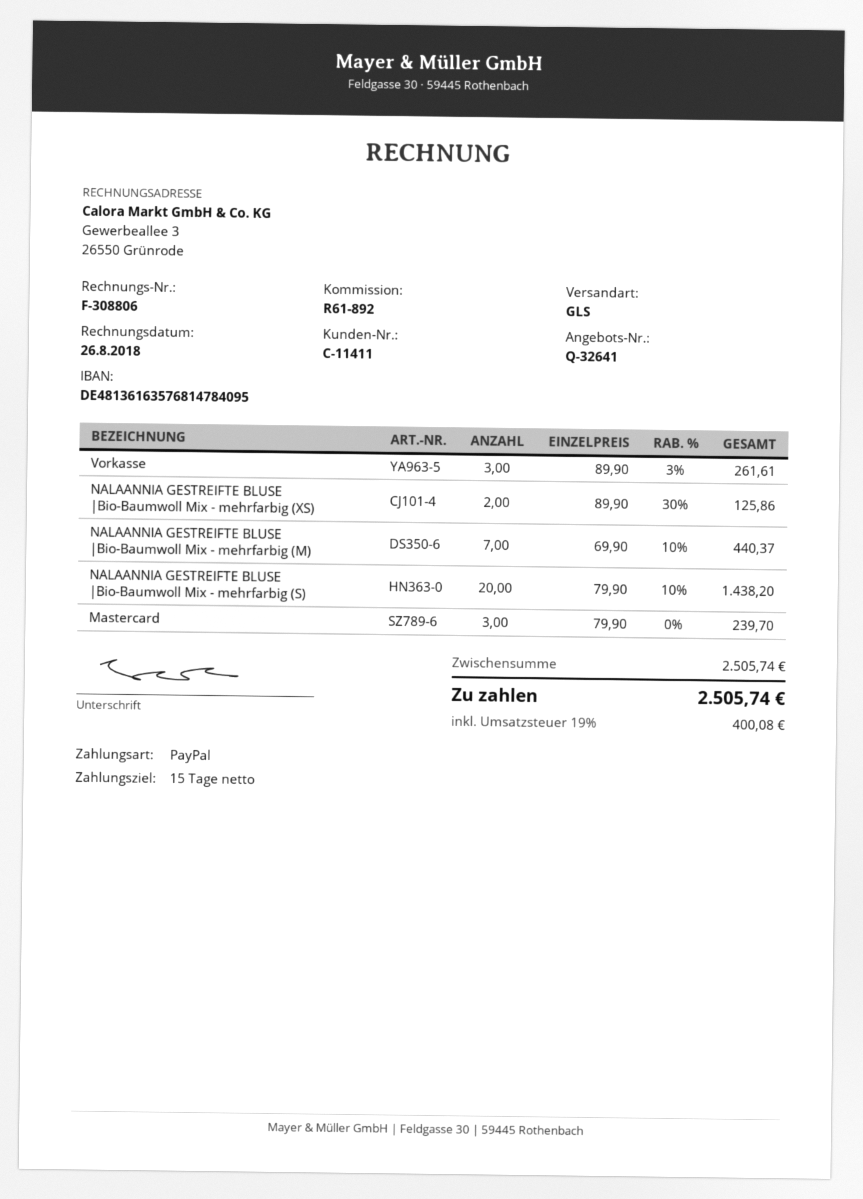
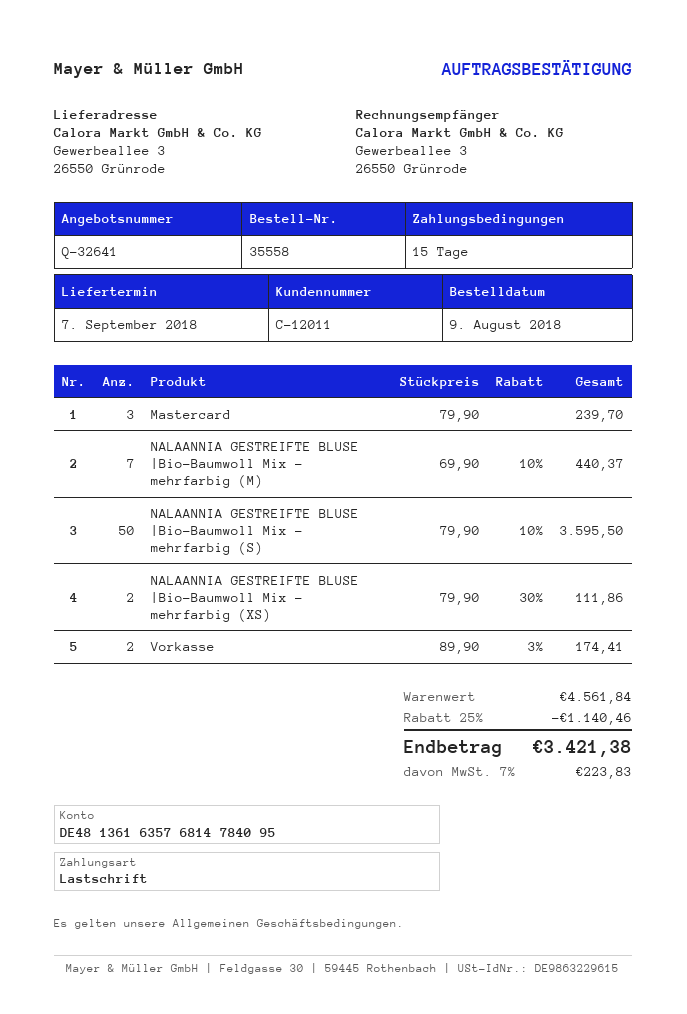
customer number: C-11411 -> C-12011
payment method: PayPal -> direct debit
Vorkasse: 3 x 89.90 - 3% = 261.61 -> 2 x 89.90 - 3% = 174.41
NALAANNIA GESTREIFTE BLUSE |Bio-Baumwoll Mix - mehrfarbig (XS): 2 x 89.90 - 30% = 125.86 -> 2 x 79.90 - 30% = 111.86
NALAANNIA GESTREIFTE BLUSE |Bio-Baumwoll Mix - mehrfarbig (S): 20 x 79.90 - 10% = 1438.20 -> 50 x 79.90 - 10% = 3595.50
subtotal: 2505.74 -> 4561.84
discount: none -> 25% = 1140.46
tax: 19% = 400.08 -> 7% = 223.83
total: 2505.74 -> 3421.38

